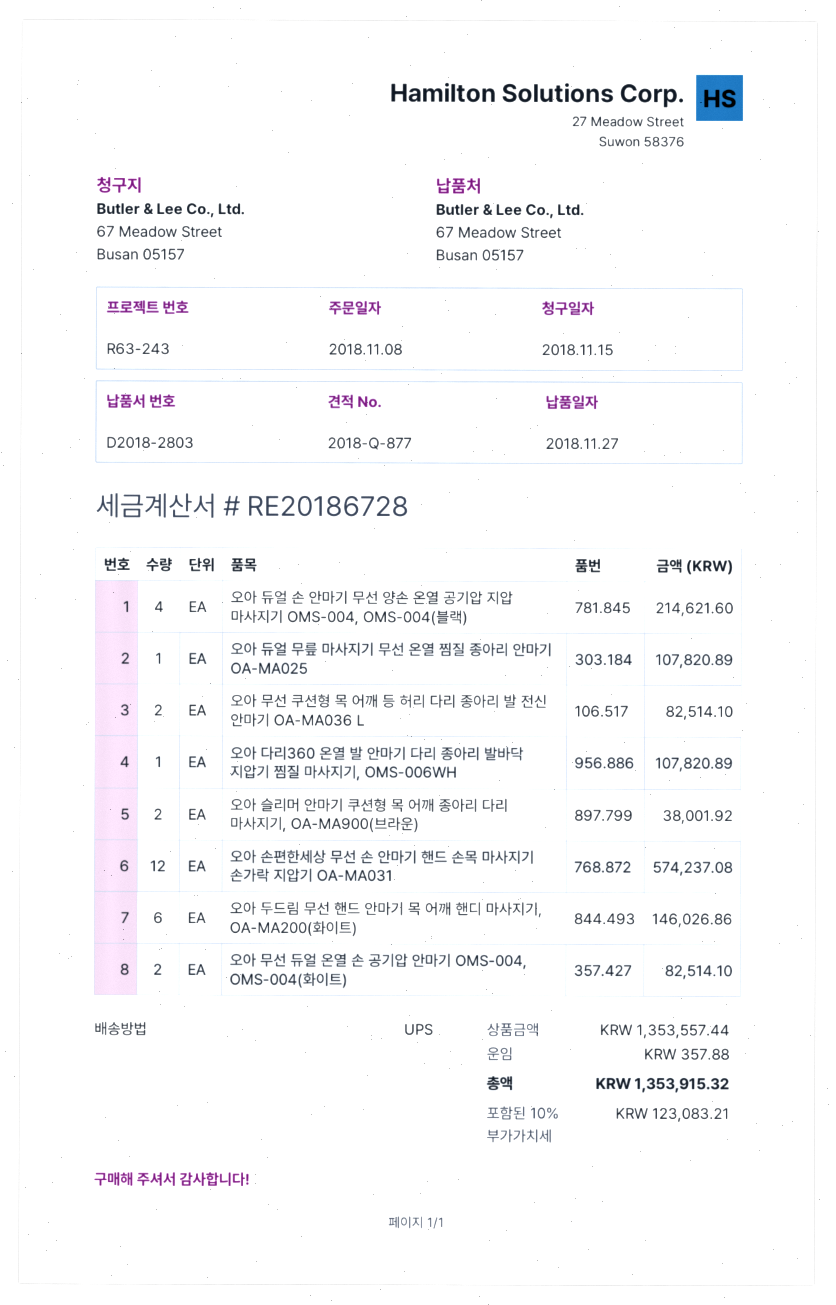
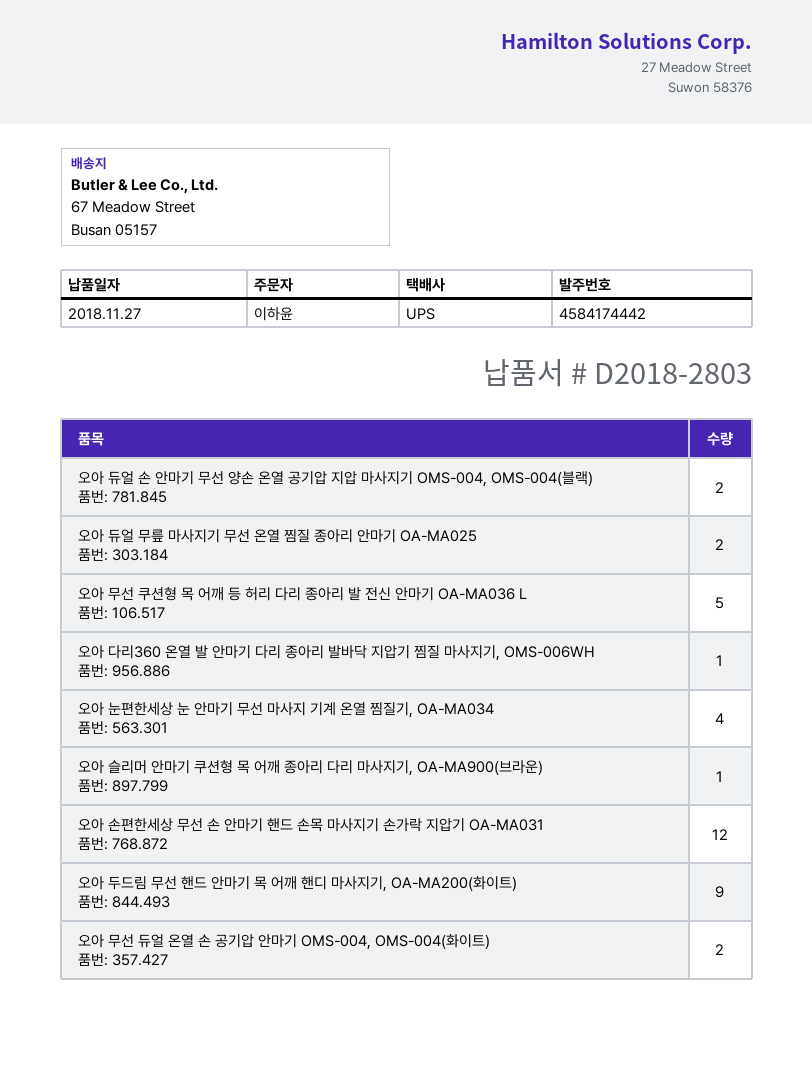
오아 듀얼 손 안마기 무선 양손 온열 공기압 지압 마사지기 OMS-004, OMS-004(블랙): 4 -> 2
오아 듀얼 무릎 마사지기 무선 온열 찜질 종아리 안마기 OA-MA025: 1 -> 2
오아 무선 쿠션형 목 어깨 등 허리 다리 종아리 발 전신 안마기 OA-MA036 L: 2 -> 5
오아 슬리머 안마기 쿠션형 목 어깨 종아리 다리 마사지기, OA-MA900(브라운): 2 -> 1
오아 두드림 무선 핸드 안마기 목 어깨 핸디 마사지기, OA-MA200(화이트): 6 -> 9
오아 눈편한세상 눈 안마기 무선 마사지 기계 온열 찜질기, OA-MA034: none -> 4

